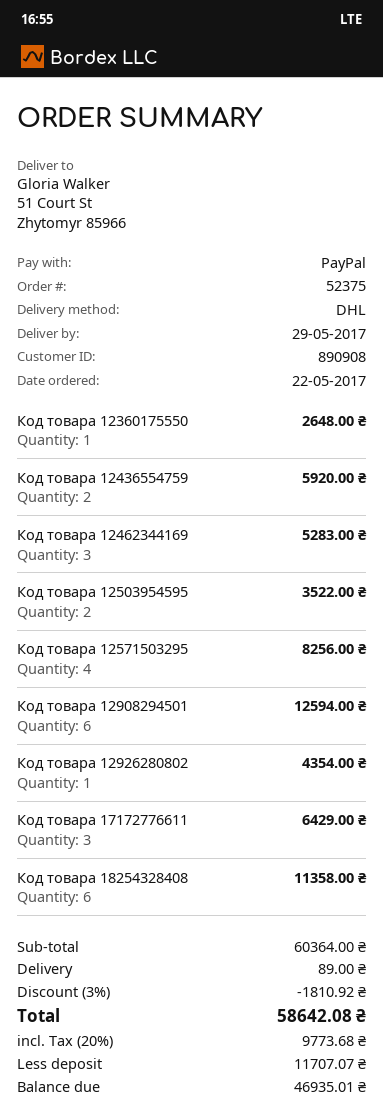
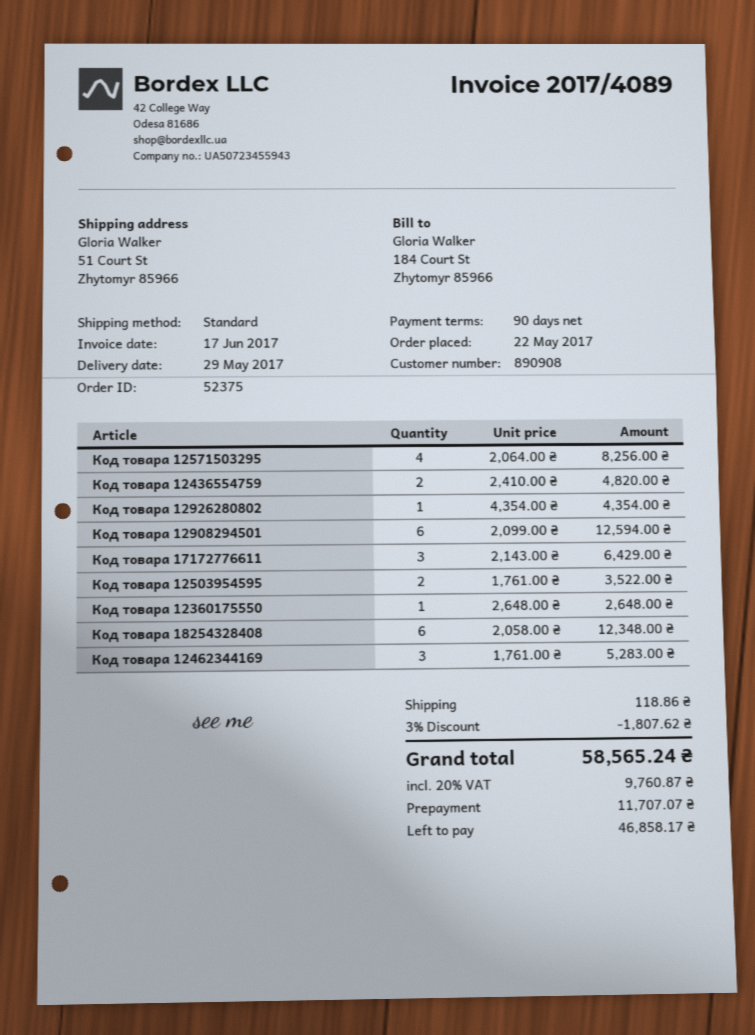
shipping method: DHL -> standard
Код товара 12436554759: 2 for 5920.00 -> 2 for 4820.00
Код товара 18254328408: 6 for 11358.00 -> 6 for 12348.00
discount: 3% = 1810.92 -> 3% = 1807.62
shipping: 89.00 -> 118.86
tax: 20% = 9773.68 -> 20% = 9760.87
total: 58642.08 -> 58565.24
balance: 46935.01 -> 46858.17

